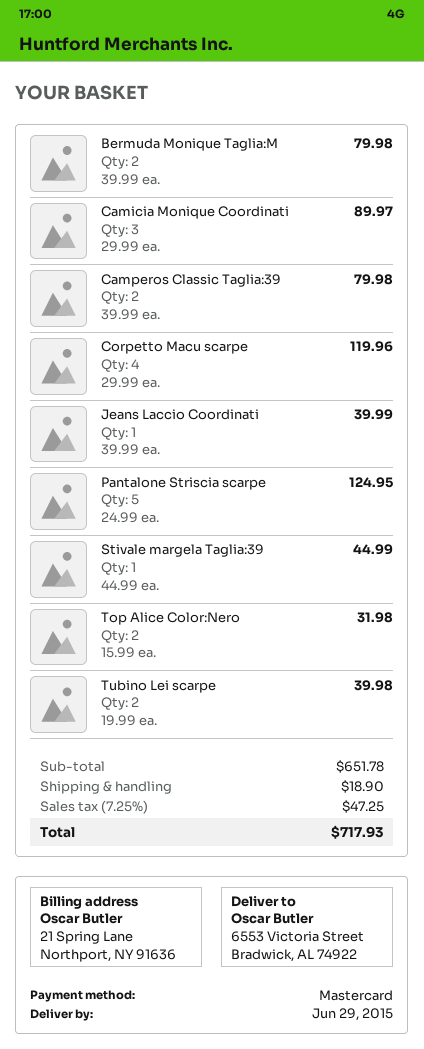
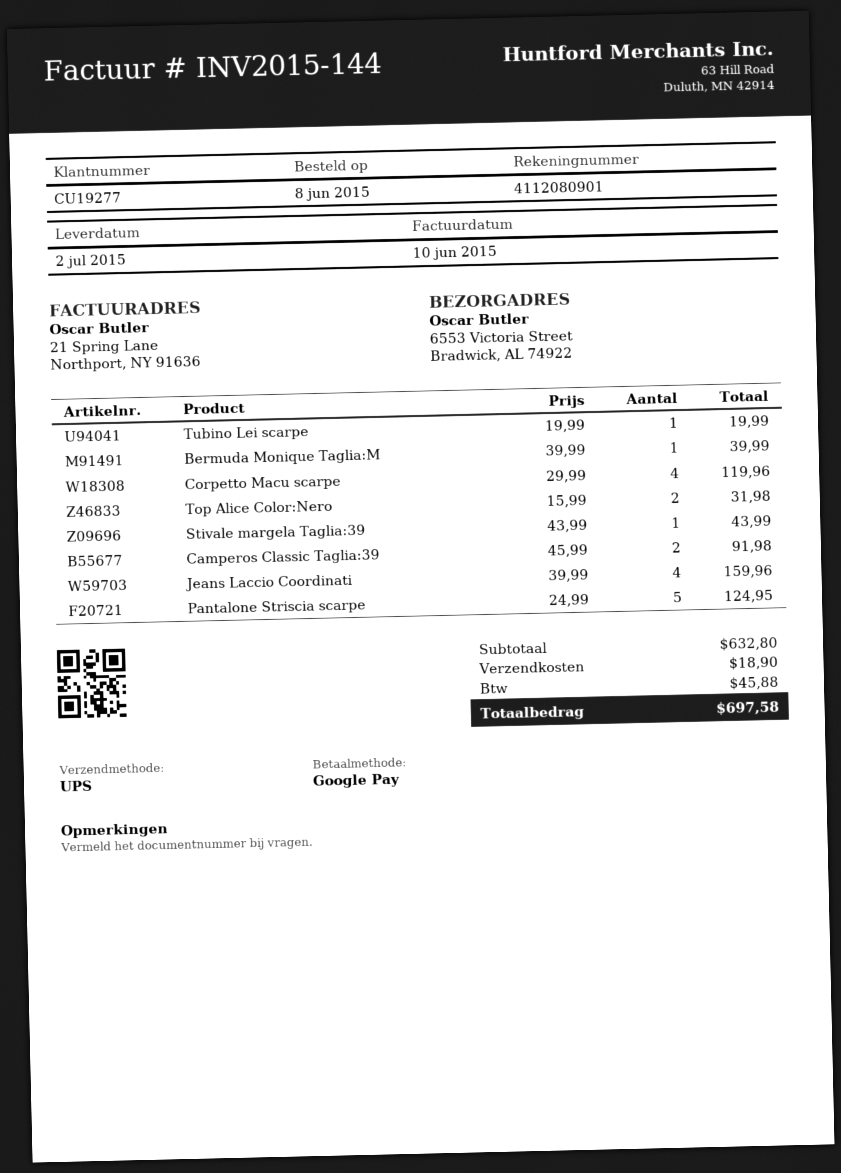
delivery date: 2015-06-29 -> 2015-07-02
payment method: Mastercard -> Google Pay
Bermuda Monique Taglia:M: 2 x 39.99 = 79.98 -> 1 x 39.99 = 39.99
Camicia Monique Coordinati: 3 x 29.99 = 89.97 -> none
Camperos Classic Taglia:39: 2 x 39.99 = 79.98 -> 2 x 45.99 = 91.98
Jeans Laccio Coordinati: 1 x 39.99 = 39.99 -> 4 x 39.99 = 159.96
Stivale margela Taglia:39: 1 x 44.99 = 44.99 -> 1 x 43.99 = 43.99
Tubino Lei scarpe: 2 x 19.99 = 39.98 -> 1 x 19.99 = 19.99
subtotal: 651.78 -> 632.80
tax: 47.25 -> 45.88
total: 717.93 -> 697.58

